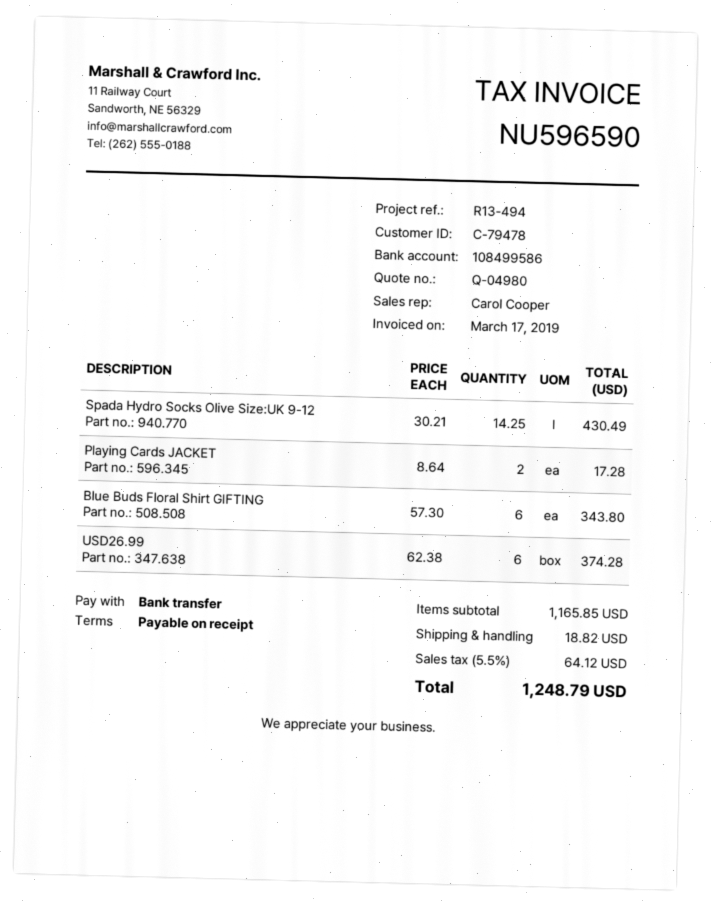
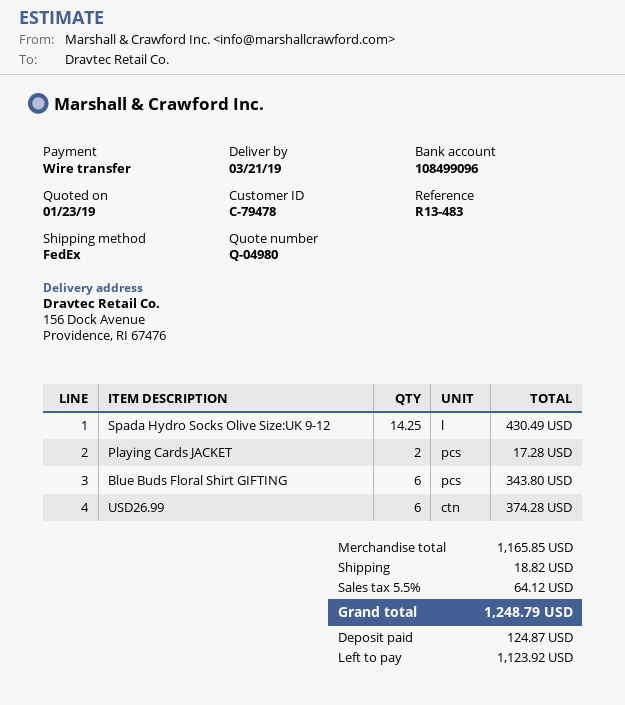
reference: R13-494 -> R13-483
bank account: 108499586 -> 108499096

